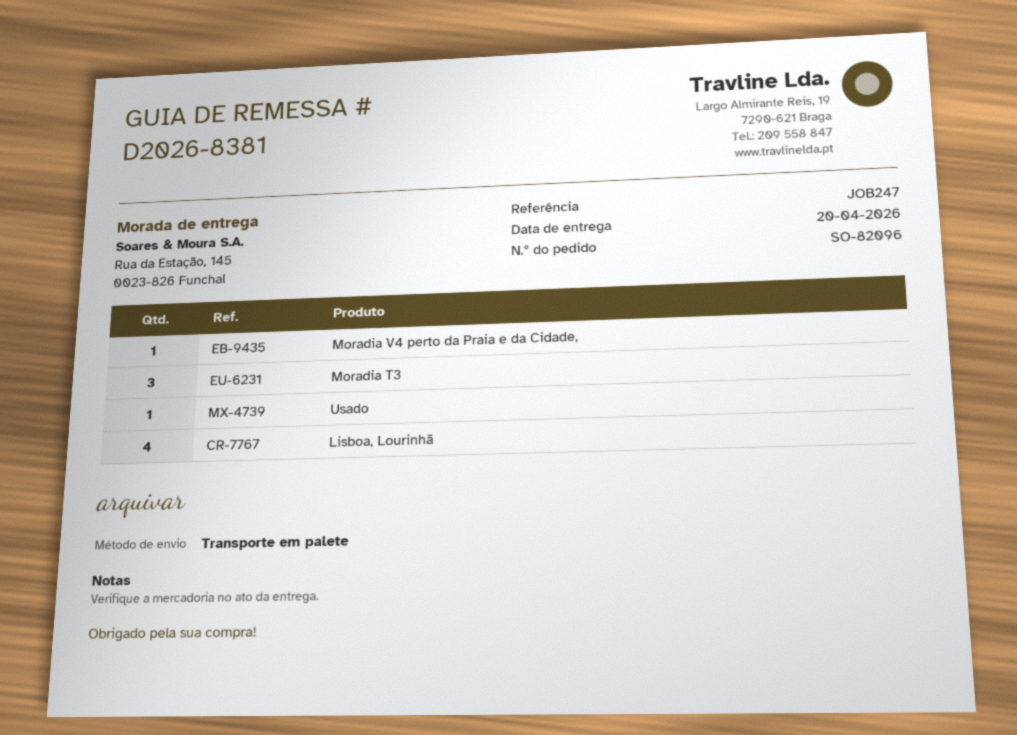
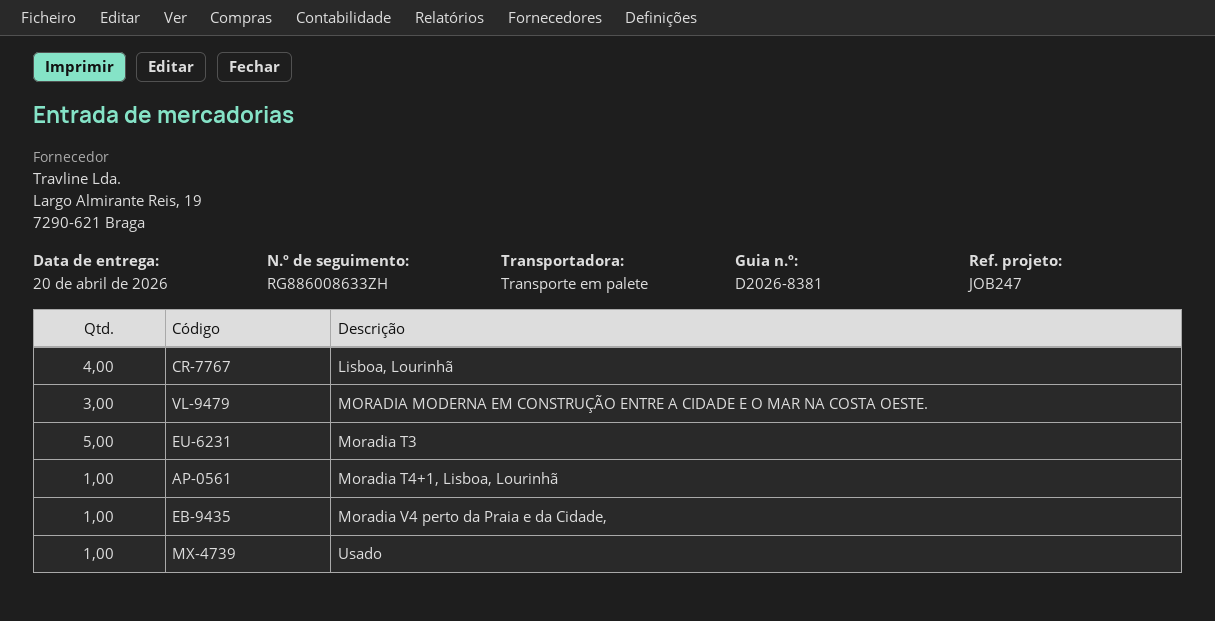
Moradia T3: 3 -> 5
MORADIA MODERNA EM CONSTRUÇÃO ENTRE A CIDADE E O MAR NA COSTA OESTE.: none -> 3
Moradia T4+1, Lisboa, Lourinhã: none -> 1

